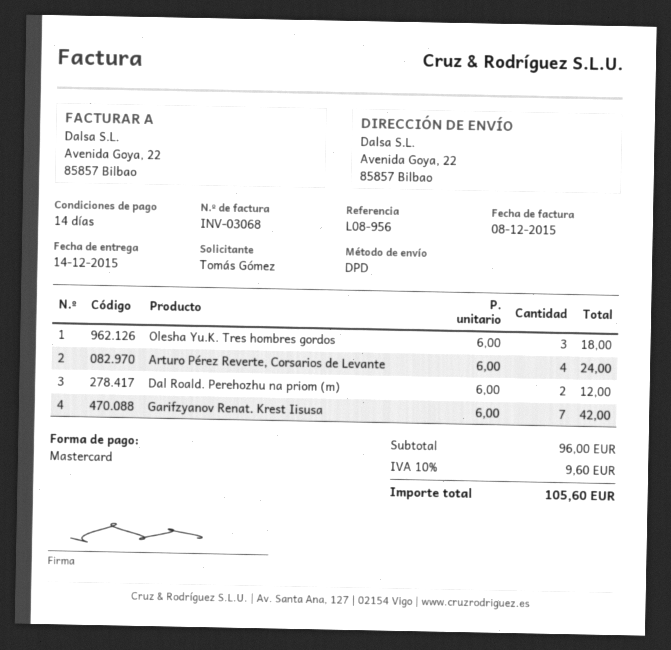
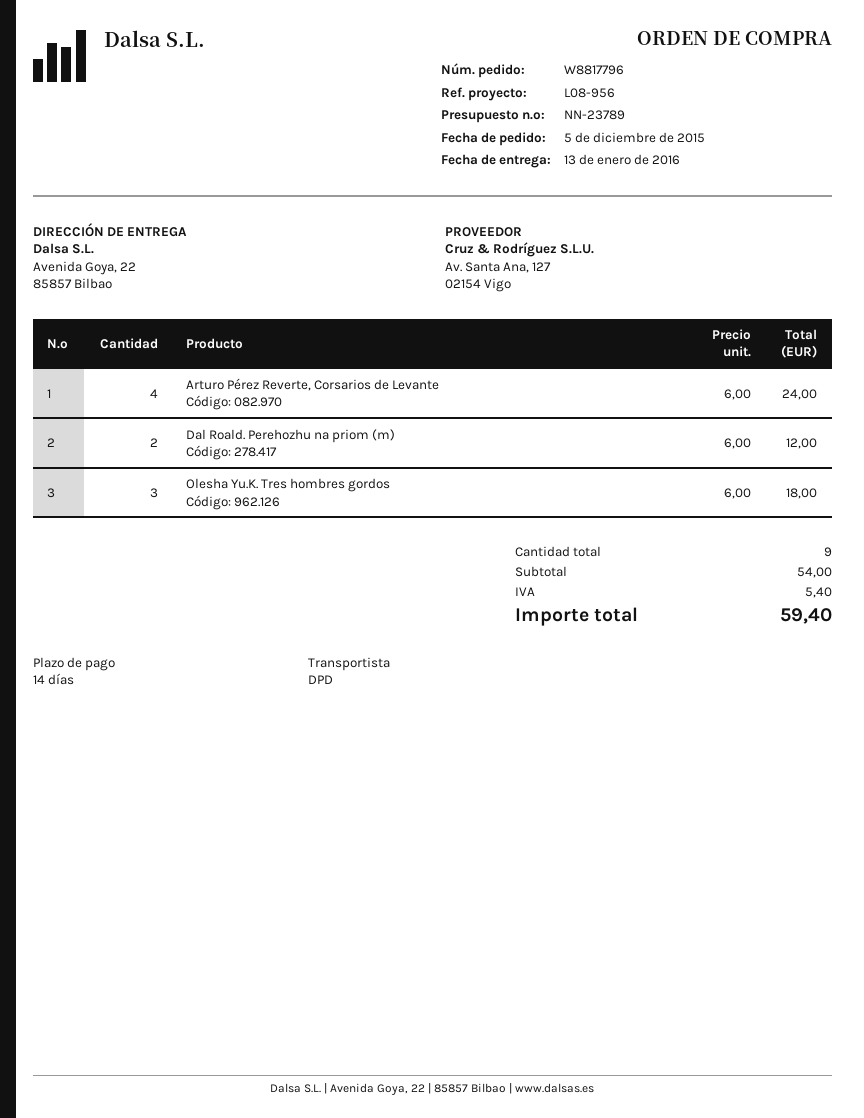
delivery date: 2015-12-14 -> 2016-01-13
Garifzyanov Renat. Krest Iisusa: 7 x 6.00 = 42.00 -> none
subtotal: 96.00 -> 54.00
tax: 9.60 -> 5.40
total: 105.60 -> 59.40

